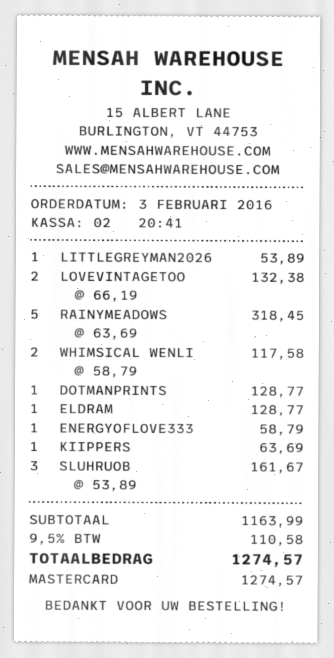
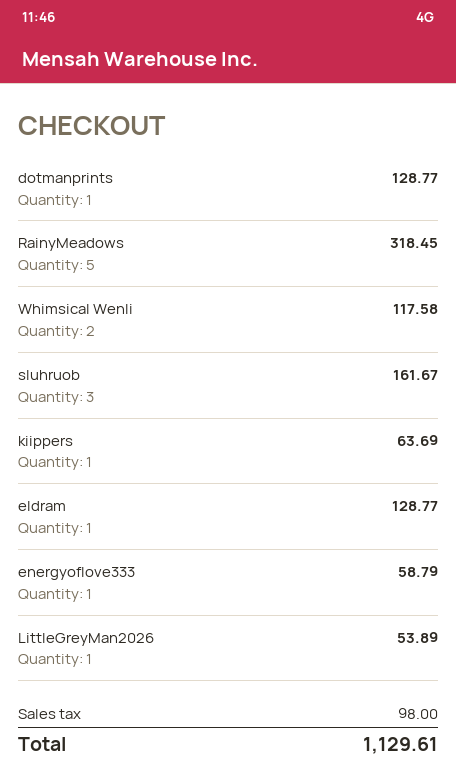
LOVEVINTAGETOO: 2 for 132.38 -> none
tax: 110.58 -> 98.00
total: 1274.57 -> 1129.61

